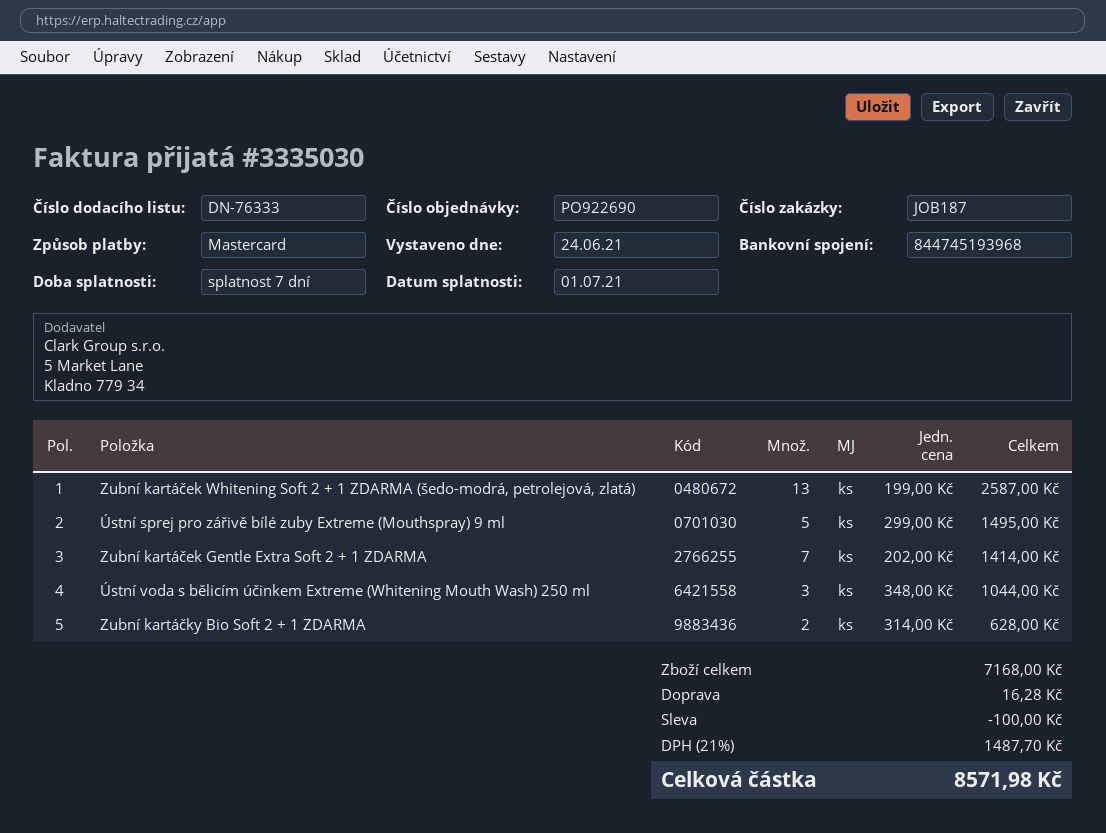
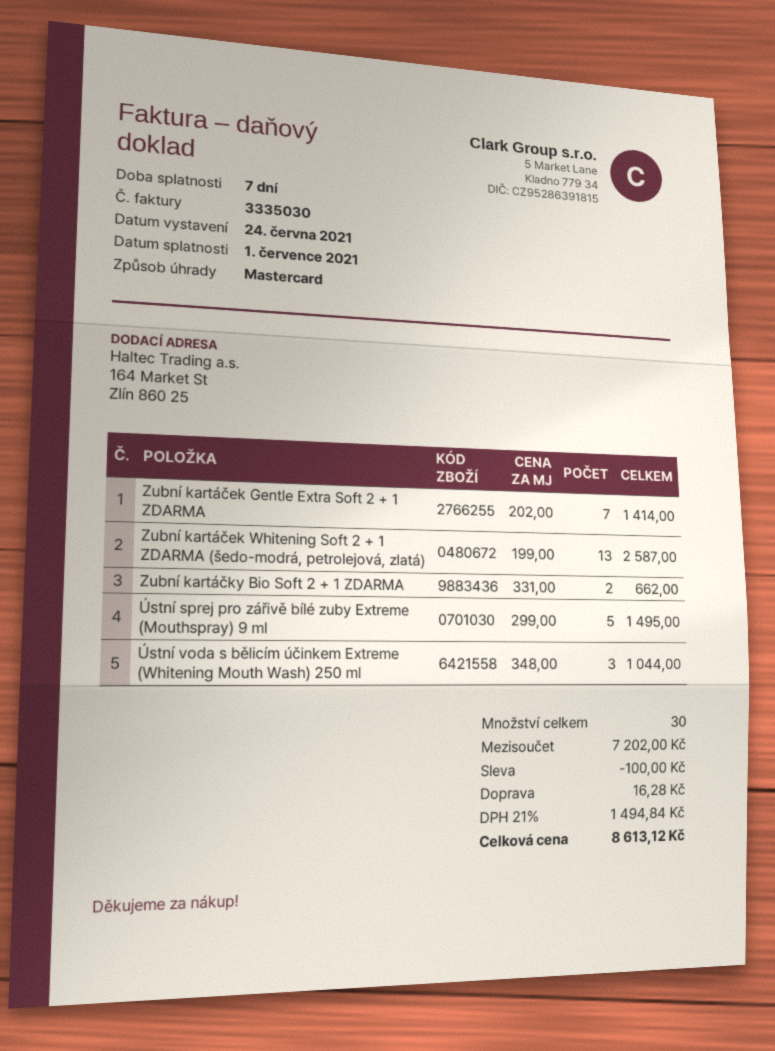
Zubní kartáčky Bio Soft 2 + 1 ZDARMA: 2 x 314.00 = 628.00 -> 2 x 331.00 = 662.00
subtotal: 7168.00 -> 7202.00
tax: 21% = 1487.70 -> 21% = 1494.84
total: 8571.98 -> 8613.12

